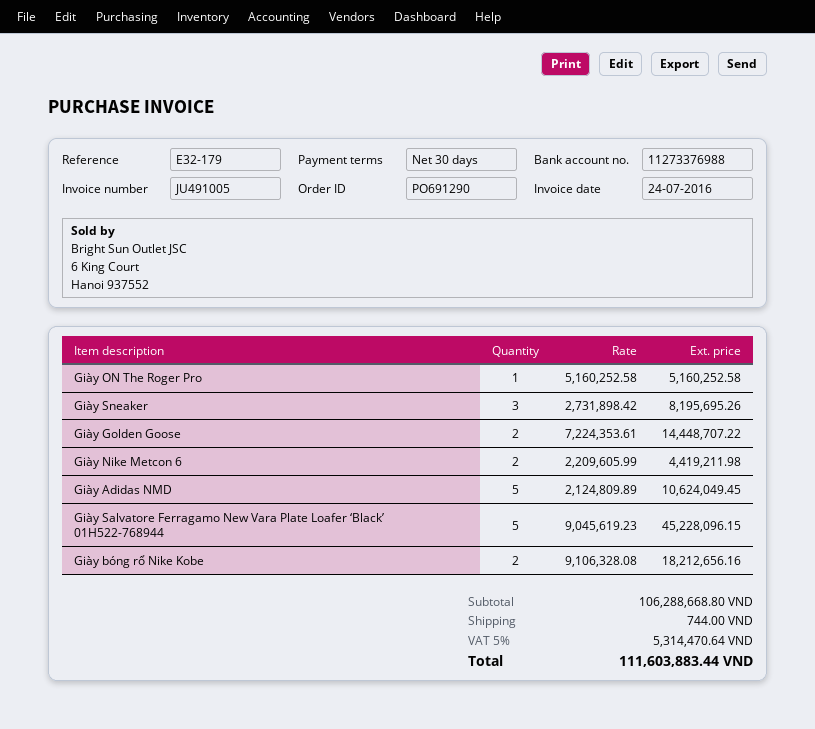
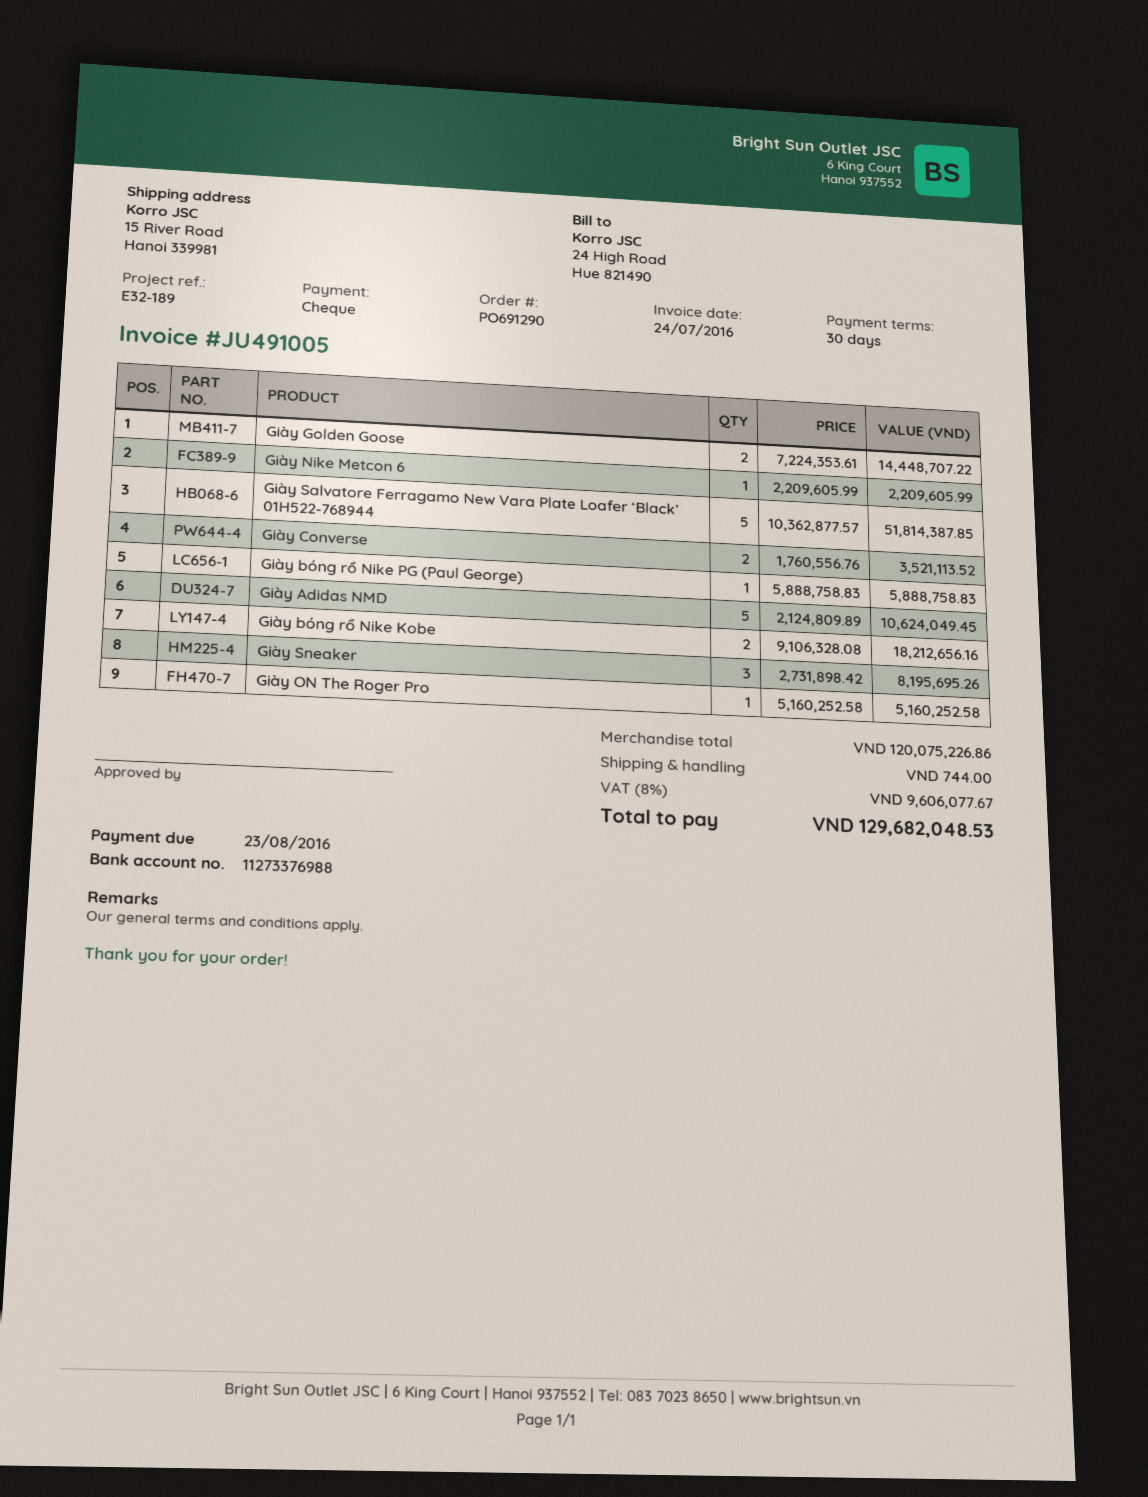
reference: E32-179 -> E32-189
Giày Nike Metcon 6: 2 x 2209605.99 = 4419211.98 -> 1 x 2209605.99 = 2209605.99
Giày Salvatore Ferragamo New Vara Plate Loafer ‘Black’ 01H522-768944: 5 x 9045619.23 = 45228096.15 -> 5 x 10362877.57 = 51814387.85
Giày Converse: none -> 2 x 1760556.76 = 3521113.52
Giày bóng rổ Nike PG (Paul George): none -> 1 x 5888758.83 = 5888758.83
subtotal: 106288668.80 -> 120075226.86
tax: 5% = 5314470.64 -> 8% = 9606077.67
total: 111603883.44 -> 129682048.53

